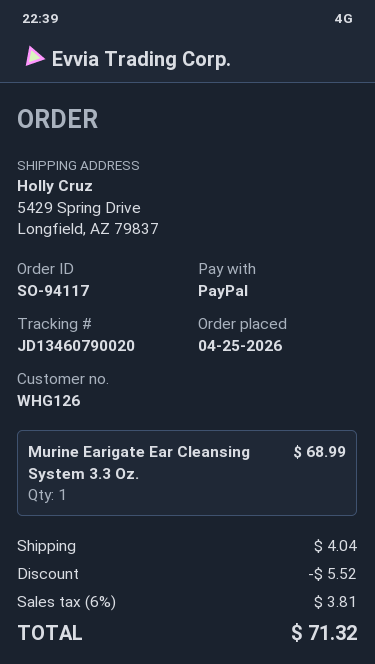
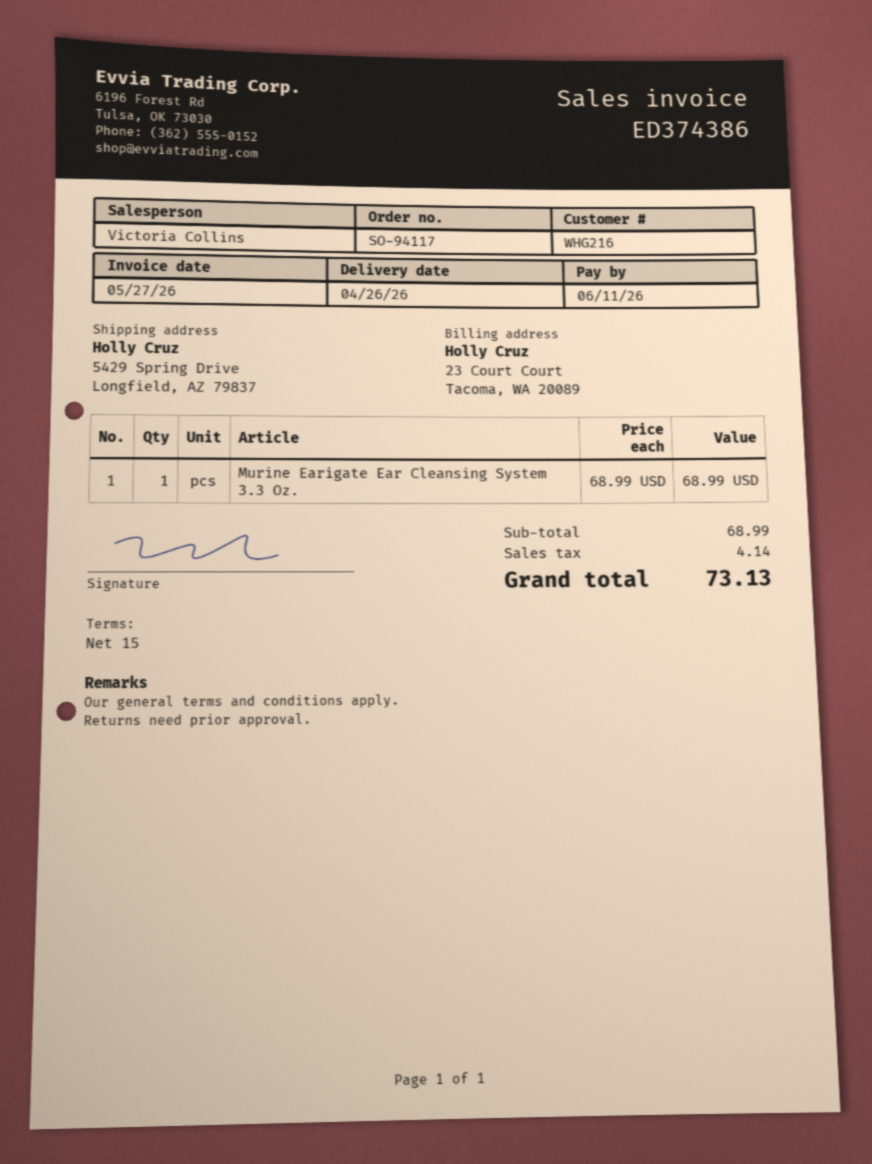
customer number: WHG126 -> WHG216
discount: 5.52 -> none
shipping: 4.04 -> none
tax: 3.81 -> 4.14
total: 71.32 -> 73.13

